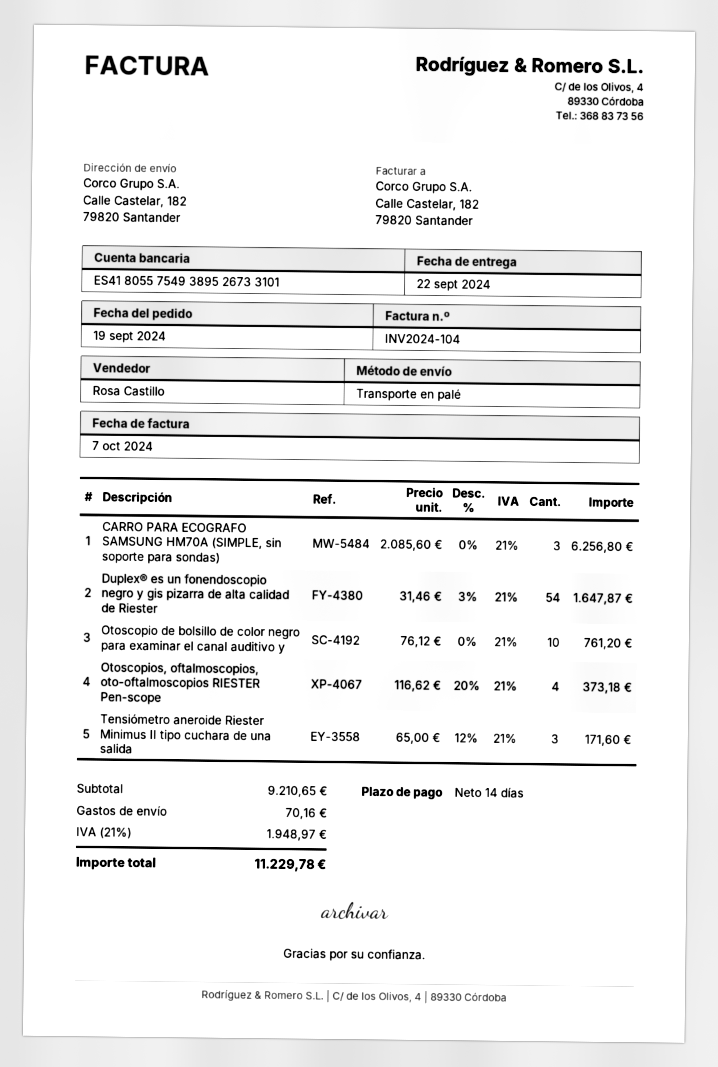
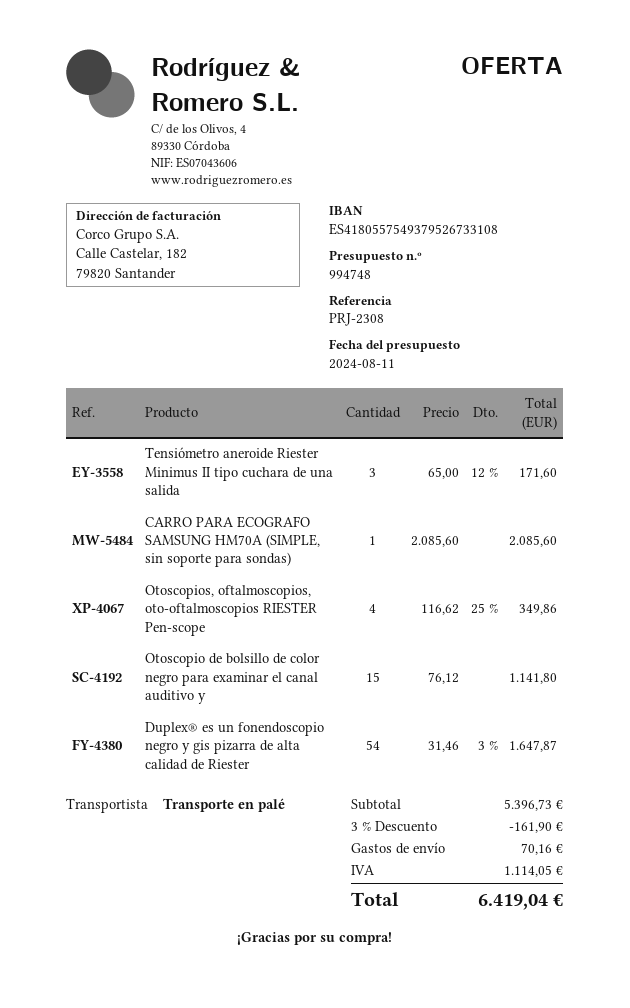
bank account: ES4180557549389526733101 -> ES4180557549379526733108
CARRO PARA ECOGRAFO SAMSUNG HM70A (SIMPLE, sin soporte para sondas): 3 x 2085.60 = 6256.80 -> 1 x 2085.60 = 2085.60
Otoscopio de bolsillo de color negro para examinar el canal auditivo y: 10 x 76.12 = 761.20 -> 15 x 76.12 = 1141.80
Otoscopios, oftalmoscopios, oto-oftalmoscopios RIESTER Pen-scope: 4 x 116.62 - 20% = 373.18 -> 4 x 116.62 - 25% = 349.86
subtotal: 9210.65 -> 5396.73
discount: none -> 3% = 161.90
tax: 1948.97 -> 1114.05
total: 11229.78 -> 6419.04

